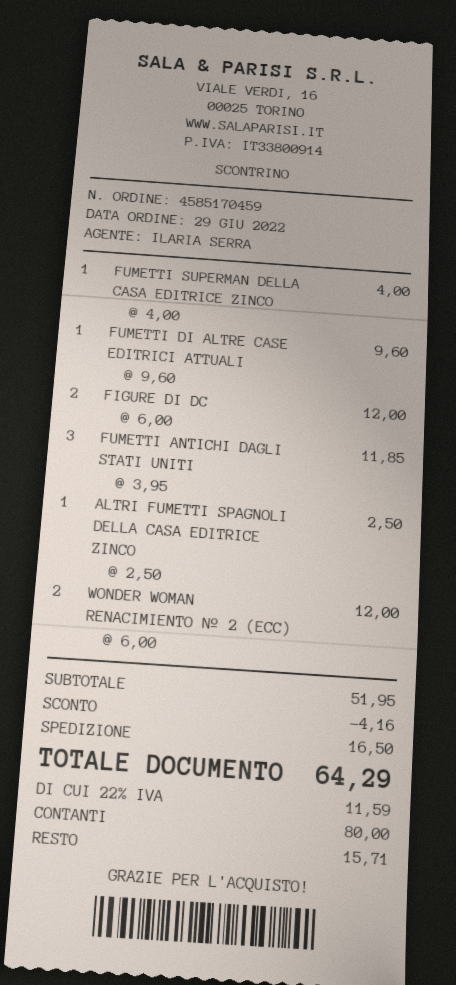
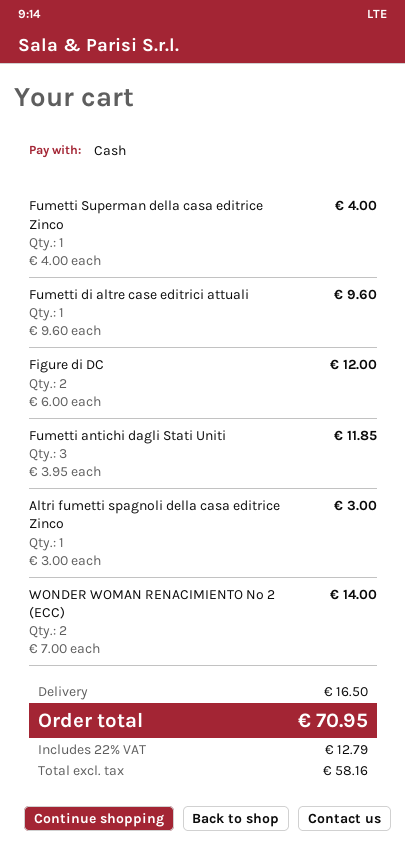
ALTRI FUMETTI SPAGNOLI DELLA CASA EDITRICE ZINCO: 1 x 2.50 = 2.50 -> 1 x 3.00 = 3.00
WONDER WOMAN RENACIMIENTO Nº 2 (ECC): 2 x 6.00 = 12.00 -> 2 x 7.00 = 14.00
discount: 4.16 -> none
tax: 22% = 11.59 -> 22% = 12.79
total: 64.29 -> 70.95

